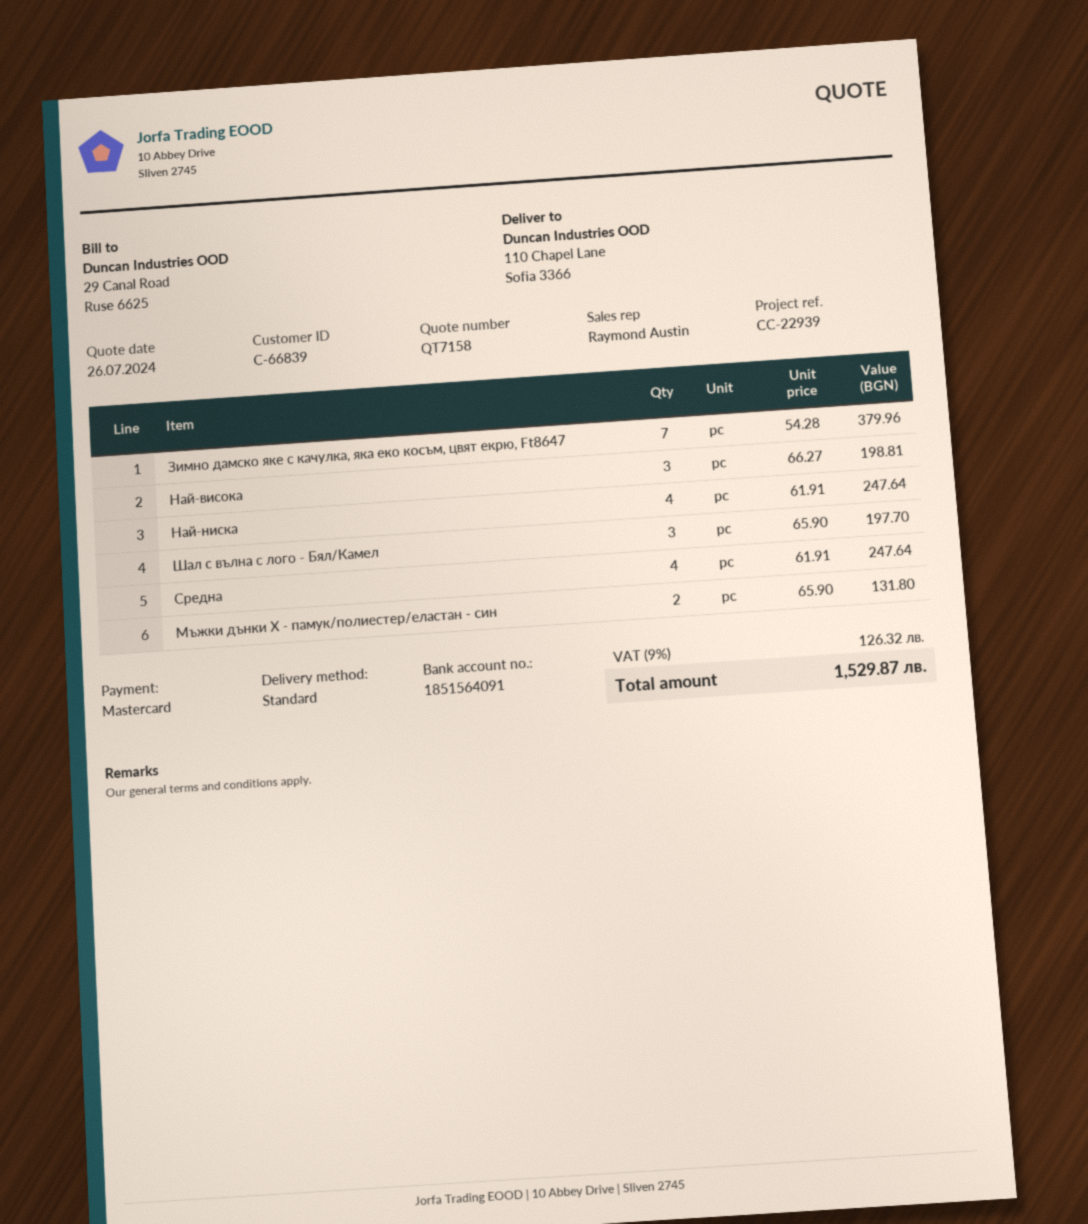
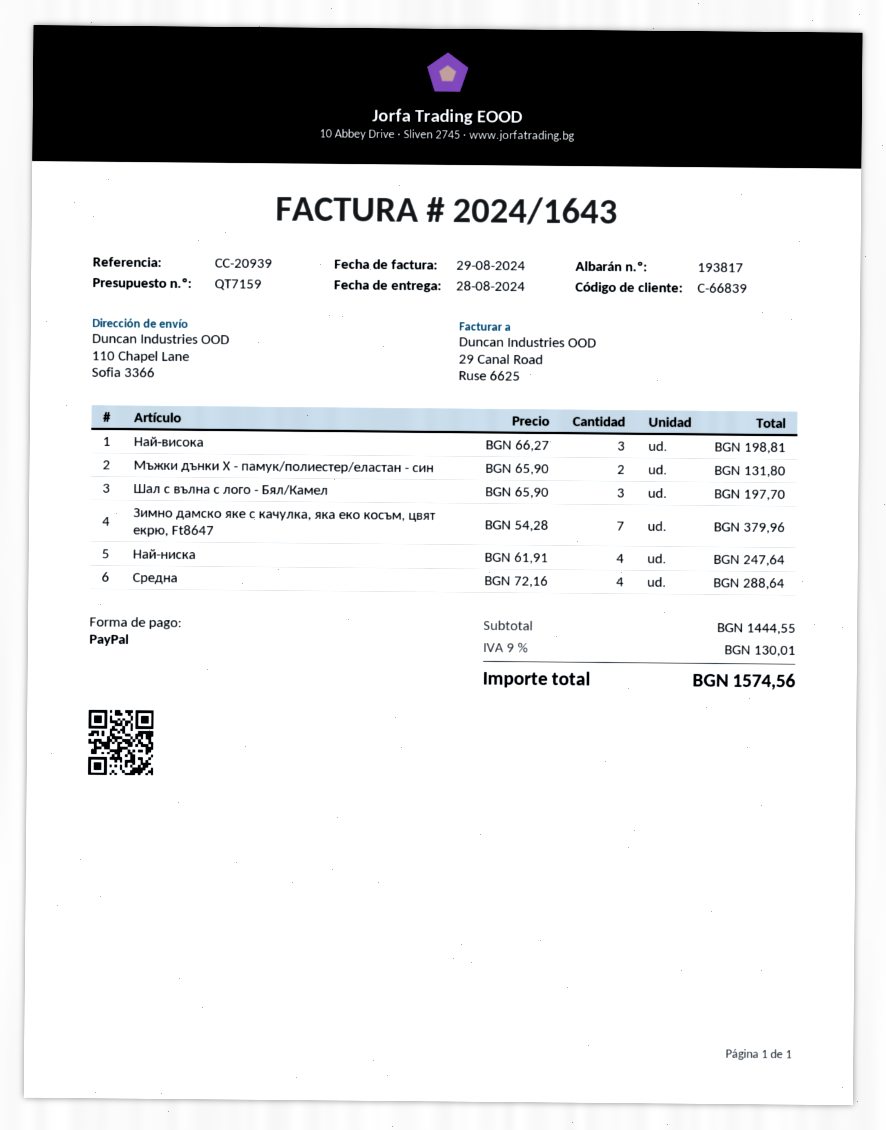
quote number: QT7158 -> QT7159
reference: CC-22939 -> CC-20939
payment method: Mastercard -> PayPal
Средна: 4 x 61.91 = 247.64 -> 4 x 72.16 = 288.64
tax: 9% = 126.32 -> 9% = 130.01
total: 1529.87 -> 1574.56

